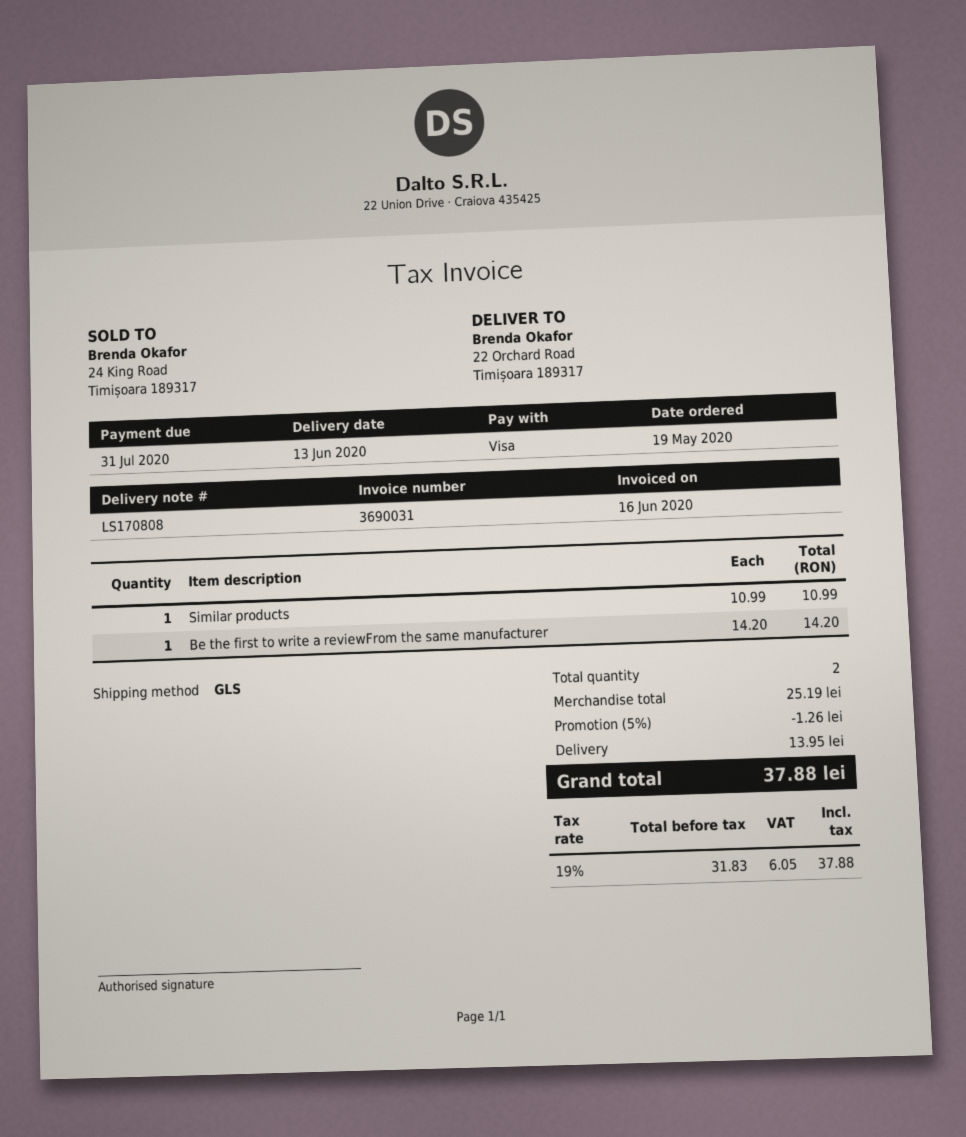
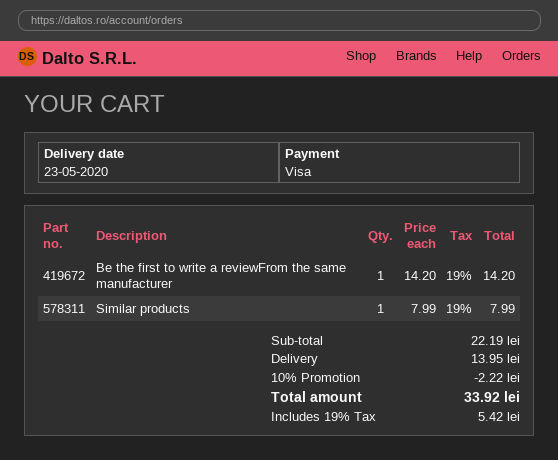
delivery date: 2020-06-13 -> 2020-05-23
Similar products: 1 x 10.99 = 10.99 -> 1 x 7.99 = 7.99
subtotal: 25.19 -> 22.19
discount: 5% = 1.26 -> 10% = 2.22
tax: 19% = 6.05 -> 19% = 5.42
total: 37.88 -> 33.92

